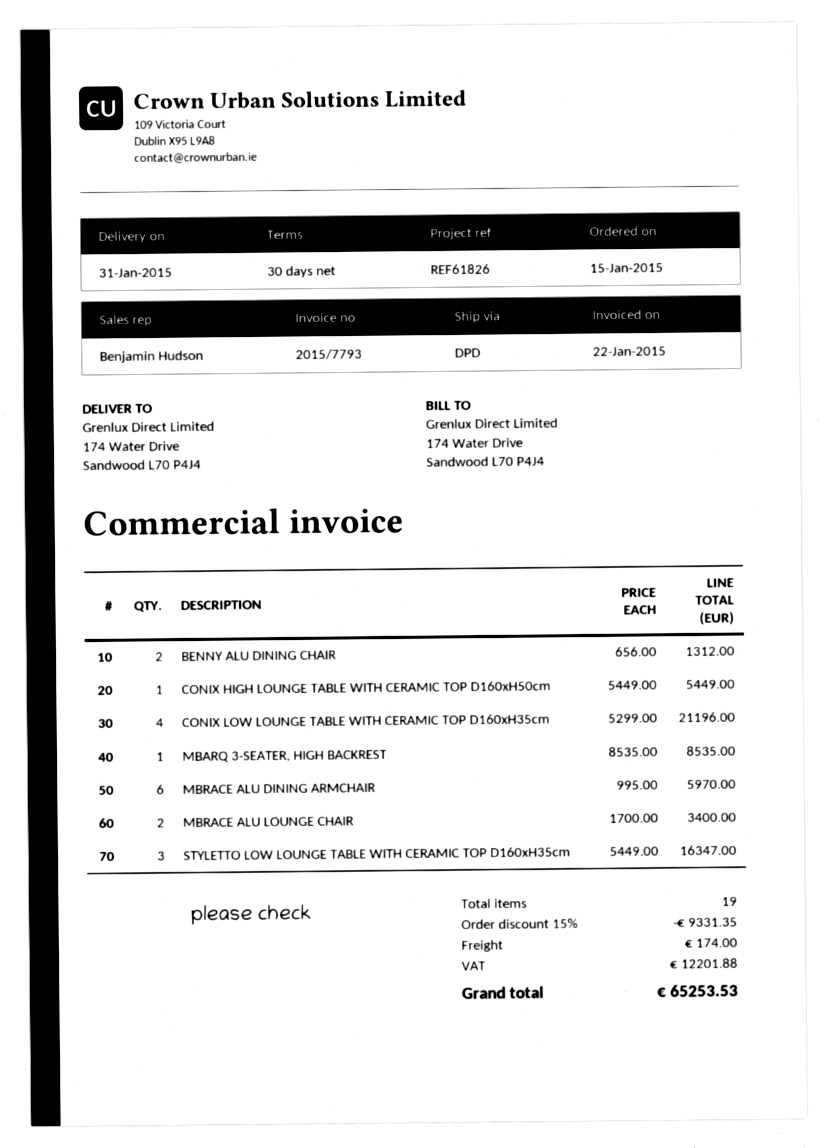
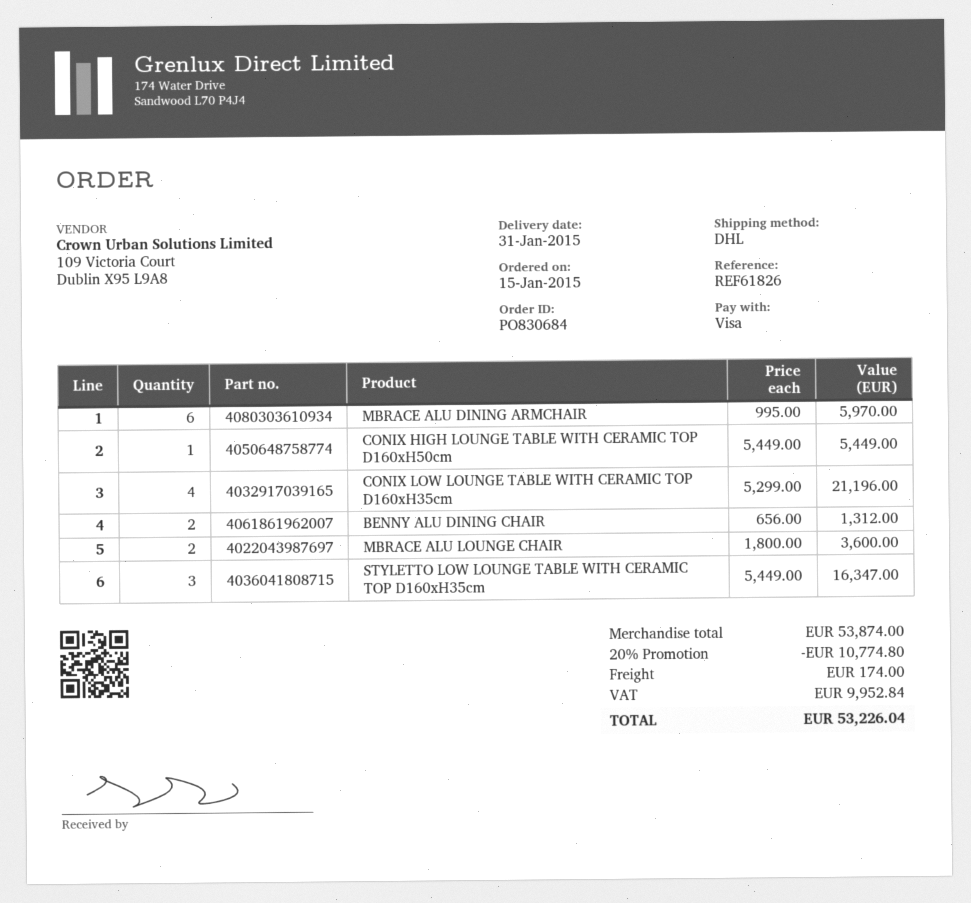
shipping method: DPD -> DHL
MBARQ 3-SEATER, HIGH BACKREST: 1 x 8535.00 = 8535.00 -> none
MBRACE ALU LOUNGE CHAIR: 2 x 1700.00 = 3400.00 -> 2 x 1800.00 = 3600.00
discount: 15% = 9331.35 -> 20% = 10774.80
tax: 12201.88 -> 9952.84
total: 65253.53 -> 53226.04

